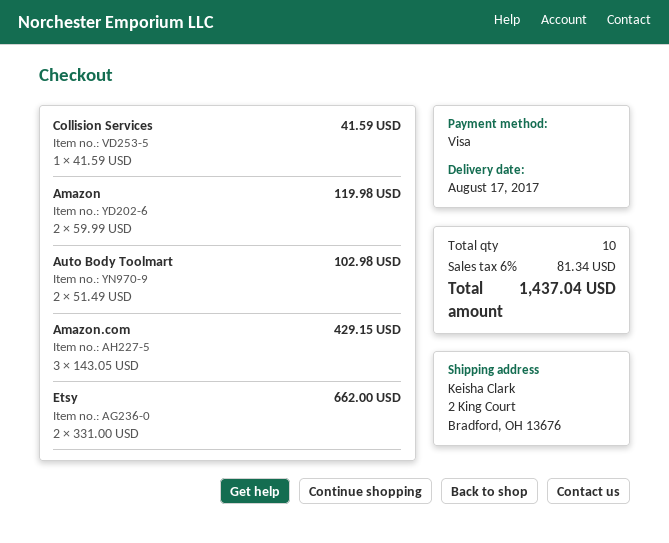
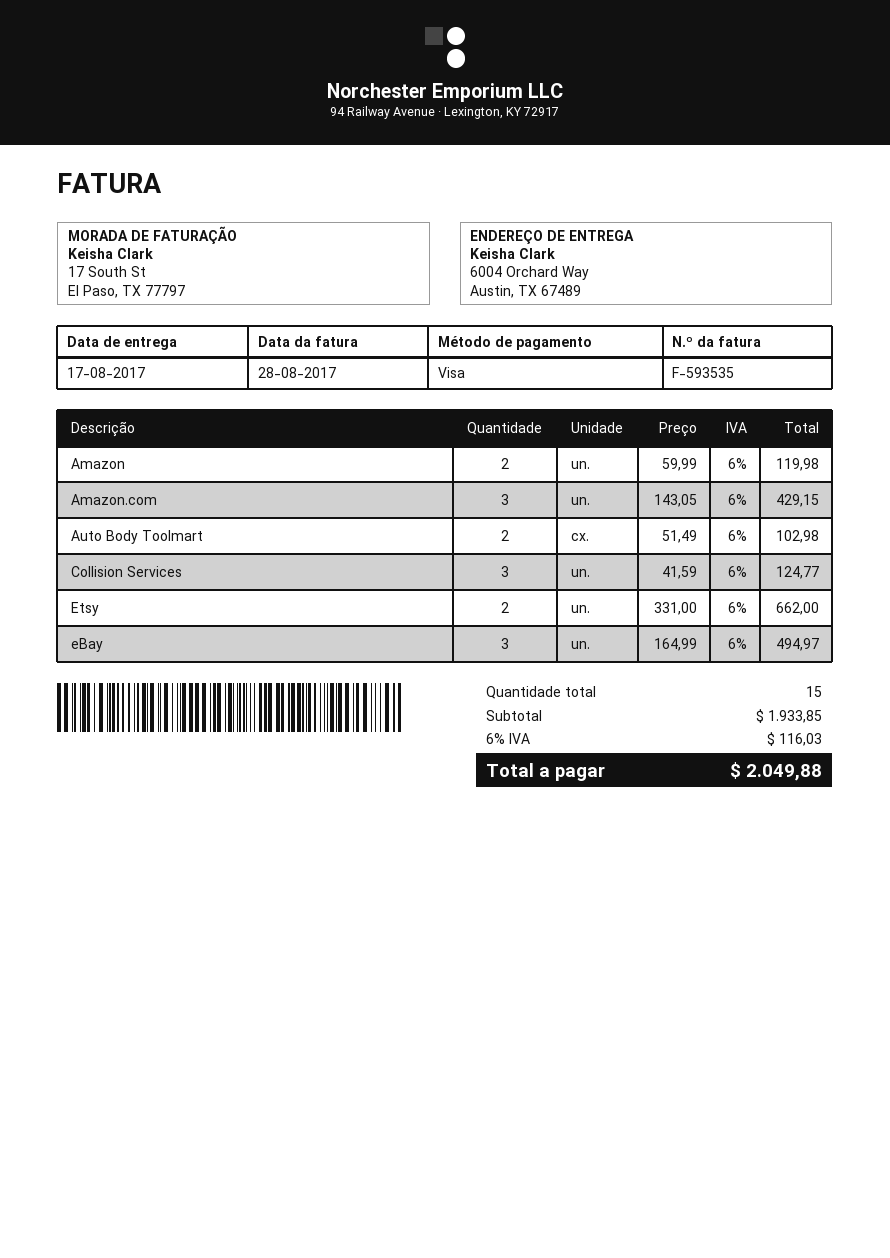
ship to: 2 King Court, Bradford, OH 13676 -> 6004 Orchard Way, Austin, TX 67489
Collision Services: 1 x 41.59 = 41.59 -> 3 x 41.59 = 124.77
eBay: none -> 3 x 164.99 = 494.97
total quantity: 10 -> 15
tax: 6% = 81.34 -> 6% = 116.03
total: 1437.04 -> 2049.88

